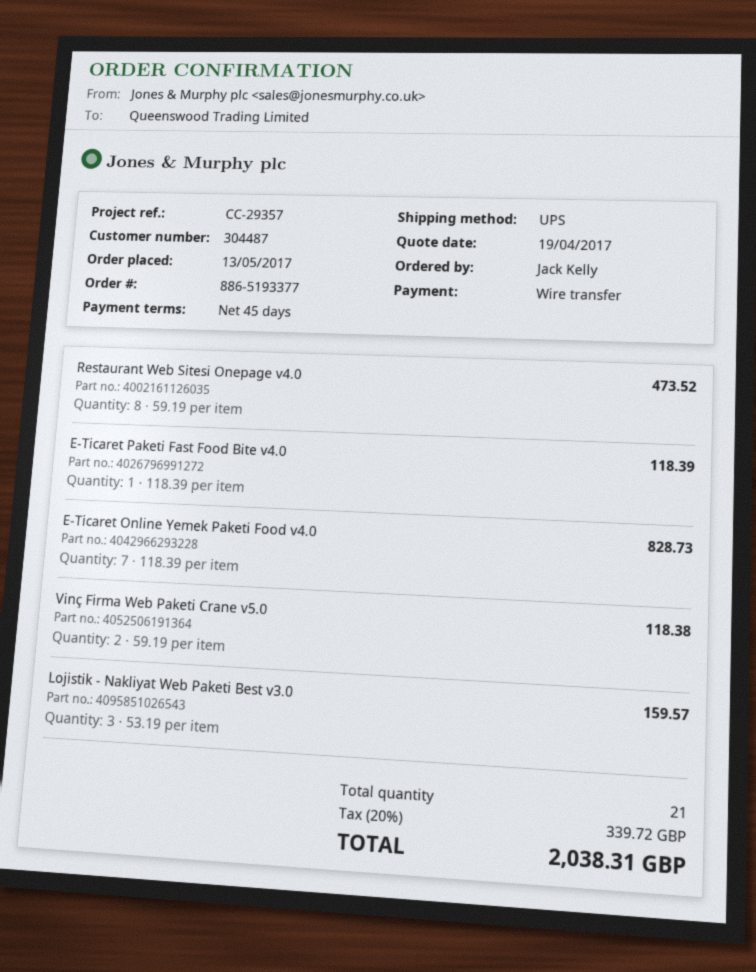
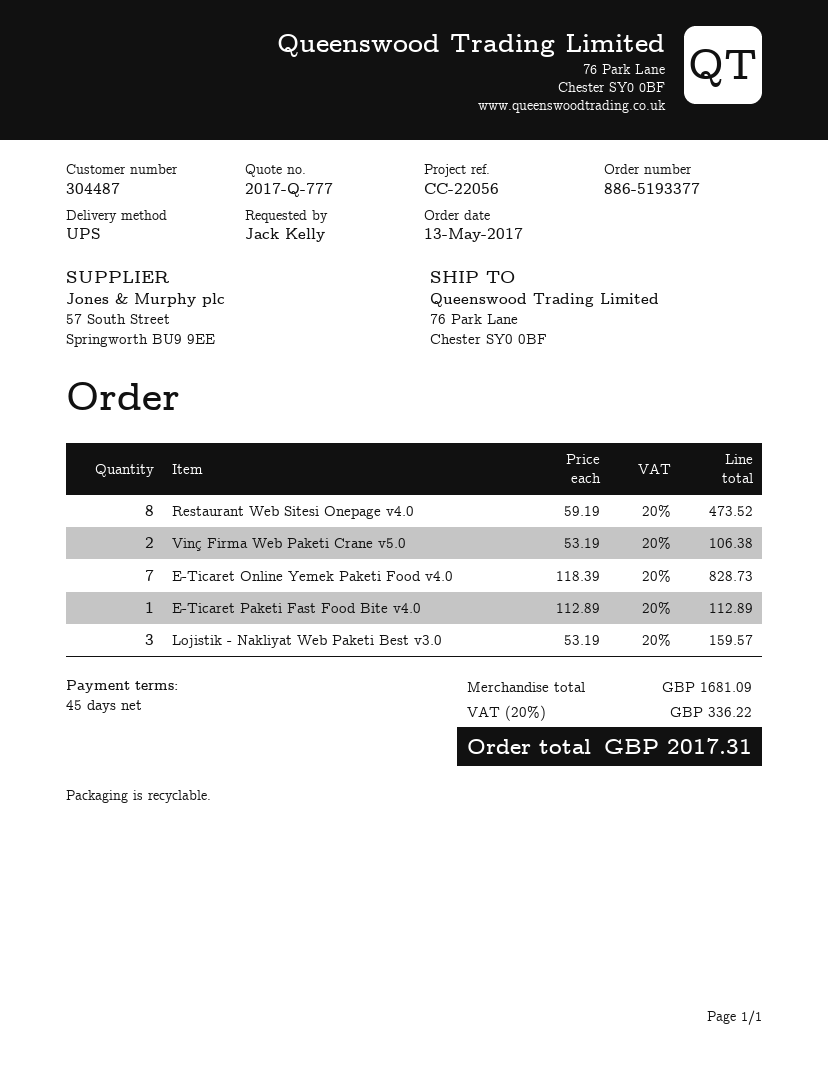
reference: CC-29357 -> CC-22056
E-Ticaret Paketi Fast Food Bite v4.0: 1 x 118.39 = 118.39 -> 1 x 112.89 = 112.89
Vinç Firma Web Paketi Crane v5.0: 2 x 59.19 = 118.38 -> 2 x 53.19 = 106.38
tax: 20% = 339.72 -> 20% = 336.22
total: 2038.31 -> 2017.31

